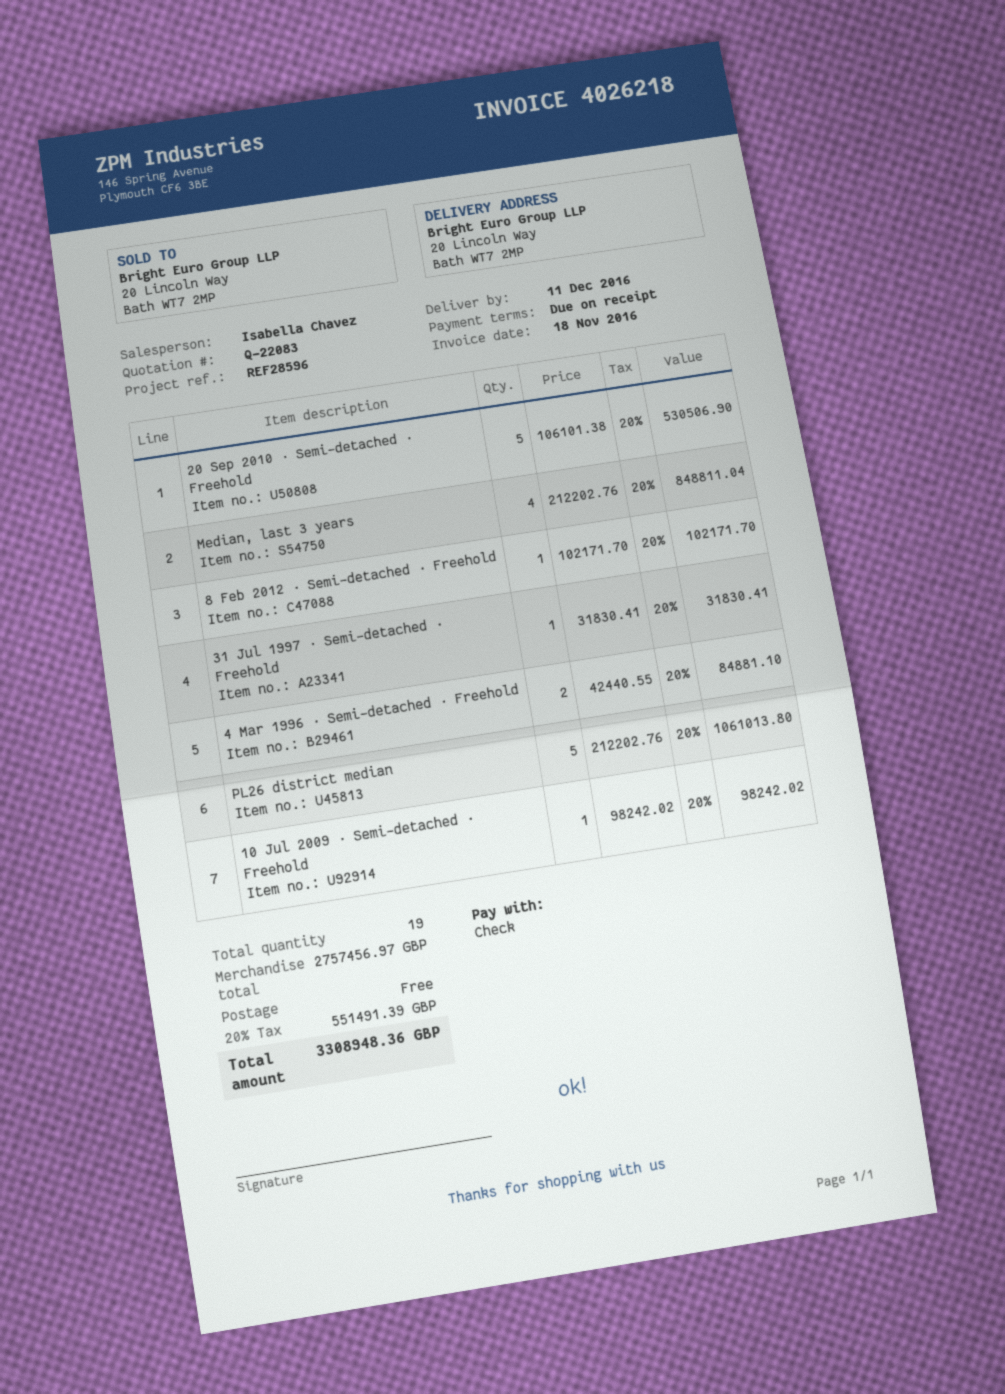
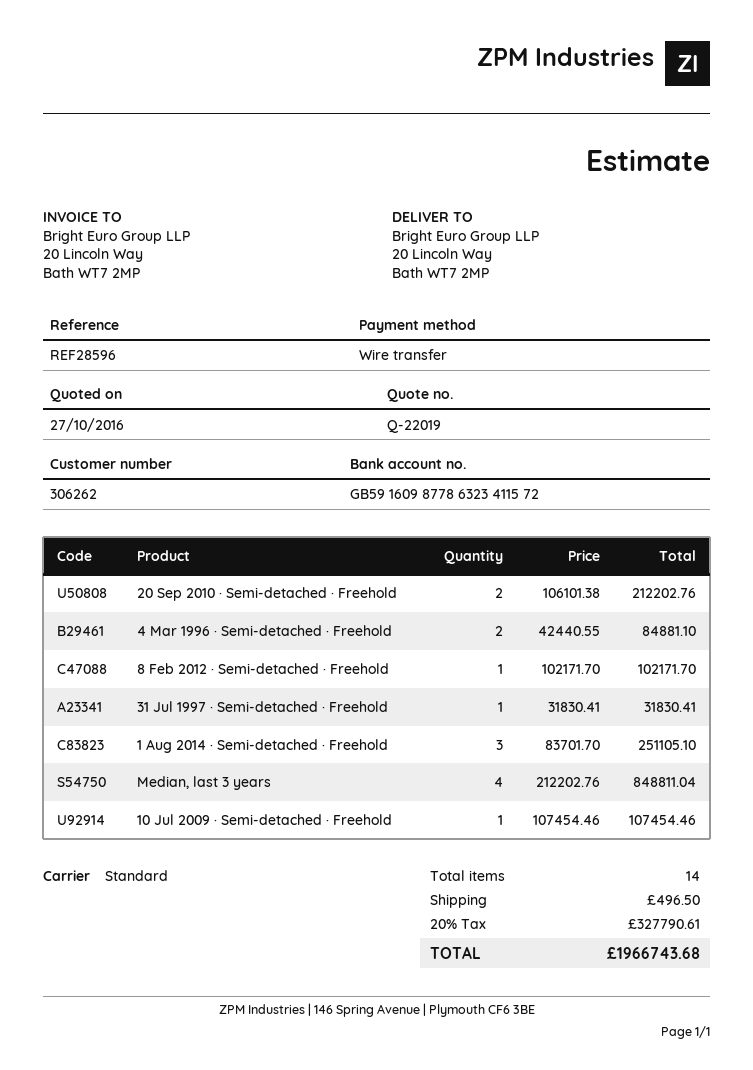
quote number: Q-22083 -> Q-22019
payment method: cheque -> bank transfer
20 Sep 2010 · Semi-detached · Freehold: 5 x 106101.38 = 530506.90 -> 2 x 106101.38 = 212202.76
PL26 district median: 5 x 212202.76 = 1061013.80 -> none
10 Jul 2009 · Semi-detached · Freehold: 1 x 98242.02 = 98242.02 -> 1 x 107454.46 = 107454.46
1 Aug 2014 · Semi-detached · Freehold: none -> 3 x 83701.70 = 251105.10
total quantity: 19 -> 14
shipping: 0.00 -> 496.50
tax: 20% = 551491.39 -> 20% = 327790.61
total: 3308948.36 -> 1966743.68

